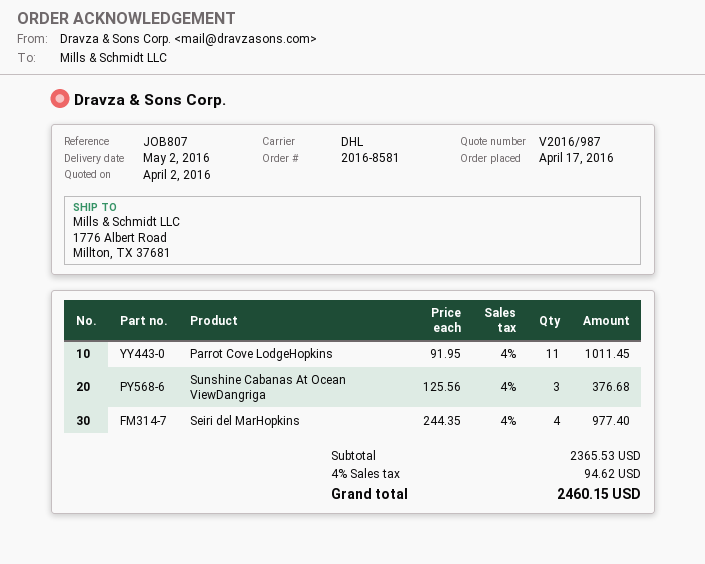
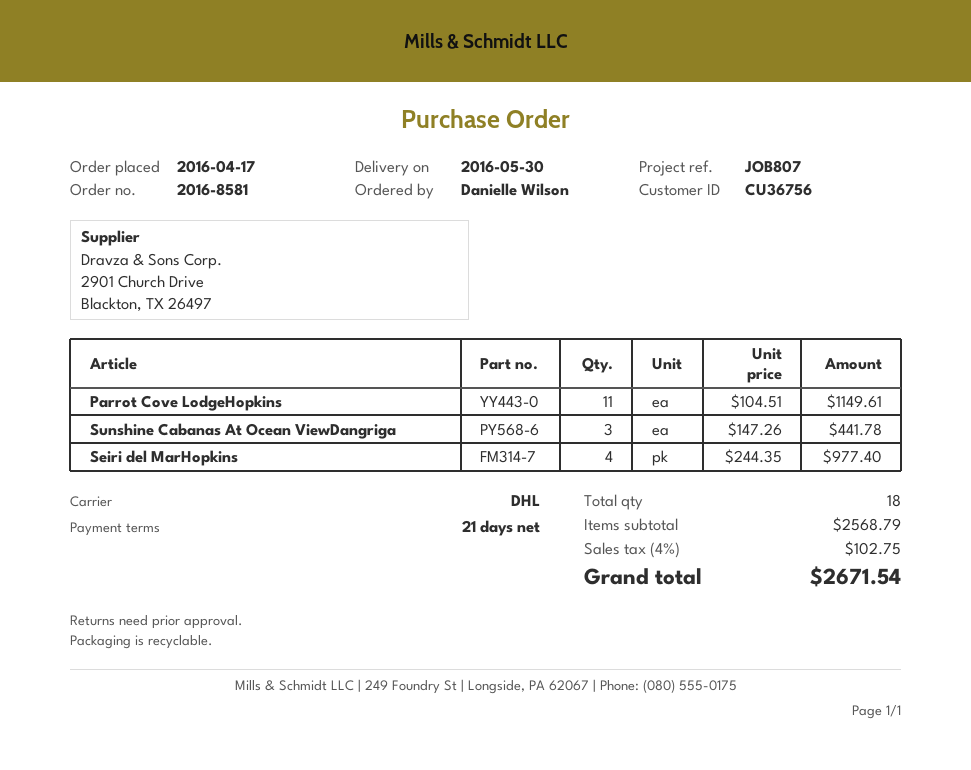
delivery date: 2016-05-02 -> 2016-05-30
Parrot Cove LodgeHopkins: 11 x 91.95 = 1011.45 -> 11 x 104.51 = 1149.61
Sunshine Cabanas At Ocean ViewDangriga: 3 x 125.56 = 376.68 -> 3 x 147.26 = 441.78
subtotal: 2365.53 -> 2568.79
tax: 4% = 94.62 -> 4% = 102.75
total: 2460.15 -> 2671.54

